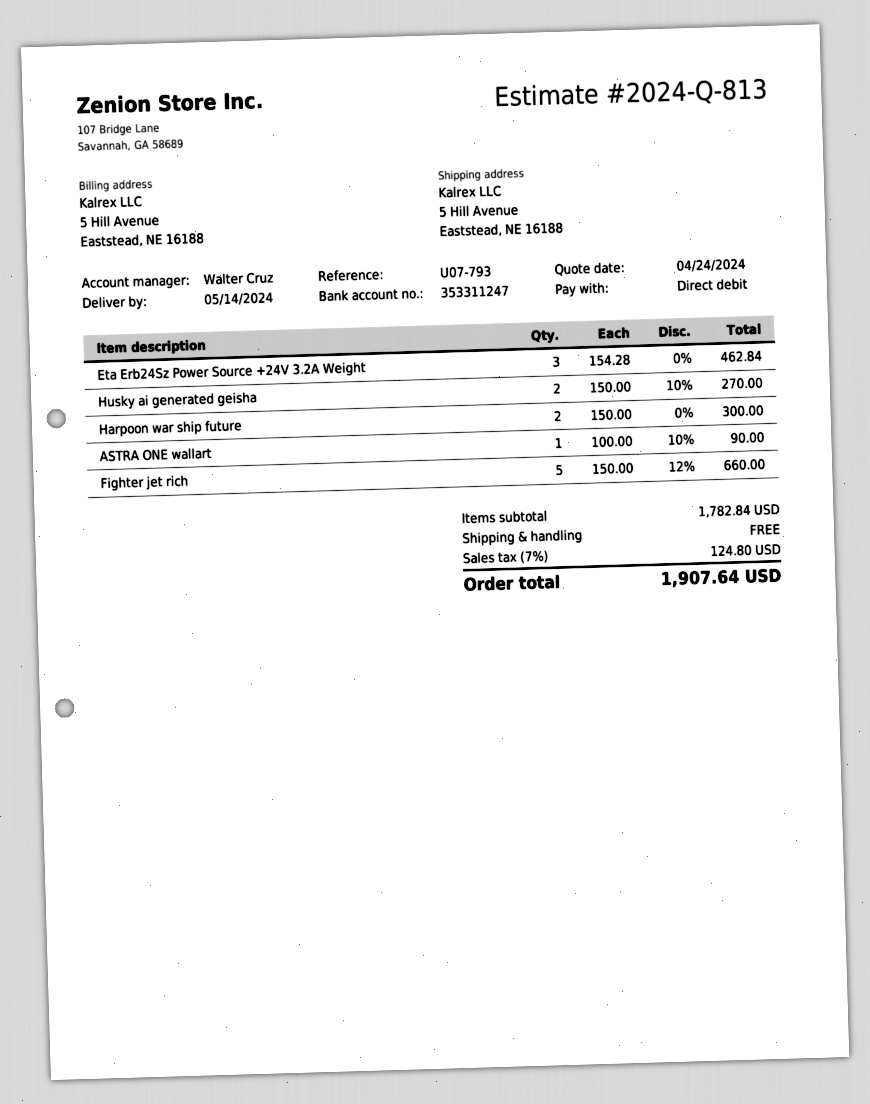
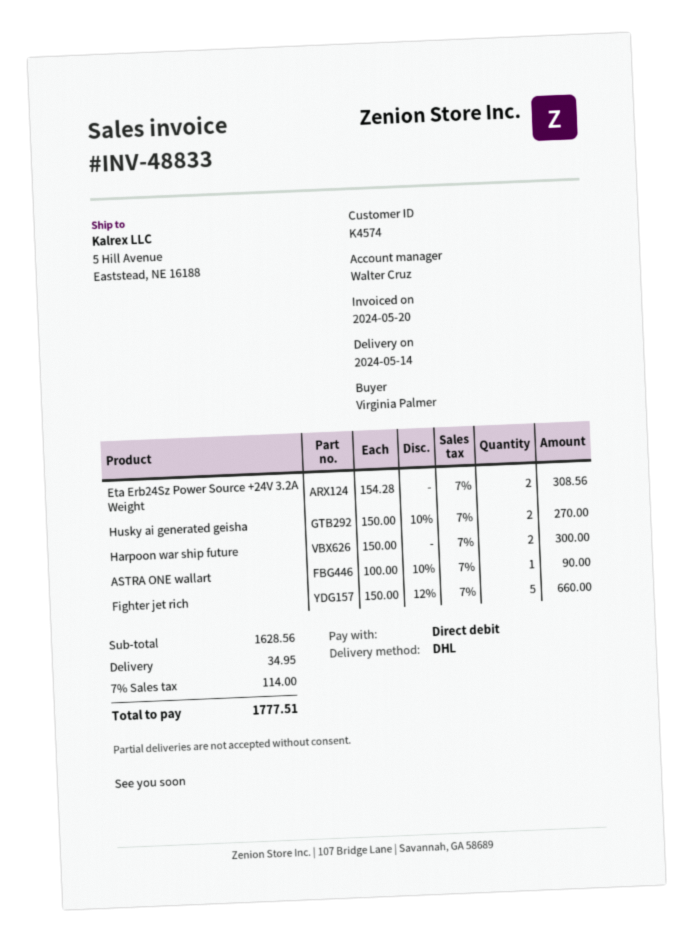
Eta Erb24Sz Power Source +24V 3.2A Weight: 3 x 154.28 = 462.84 -> 2 x 154.28 = 308.56
subtotal: 1782.84 -> 1628.56
shipping: 0.00 -> 34.95
tax: 7% = 124.80 -> 7% = 114.00
total: 1907.64 -> 1777.51

